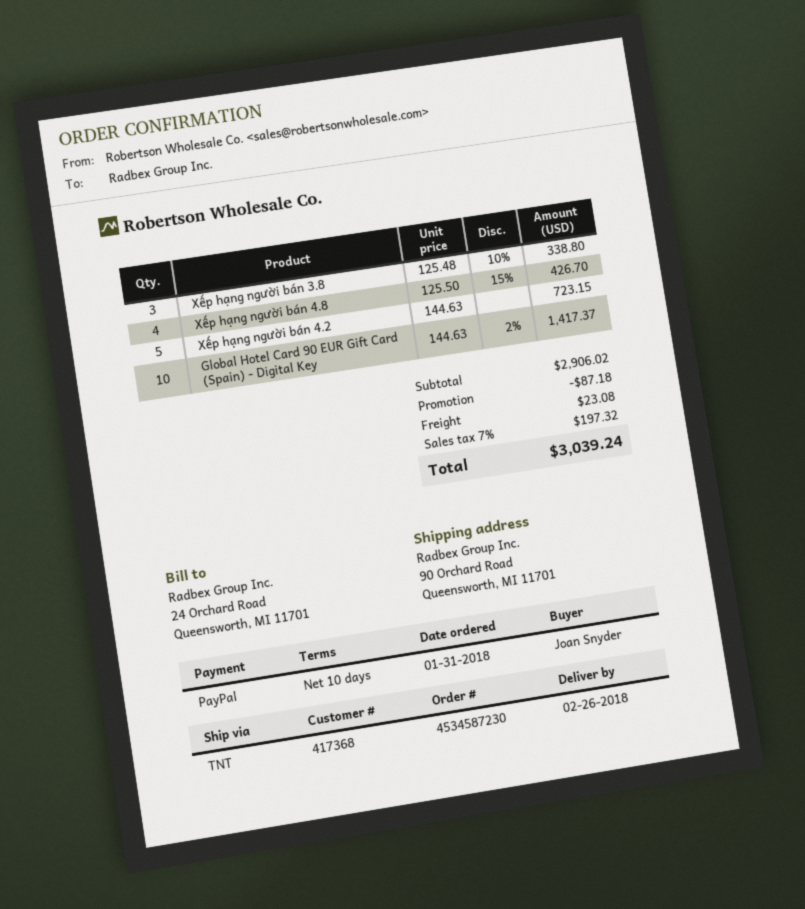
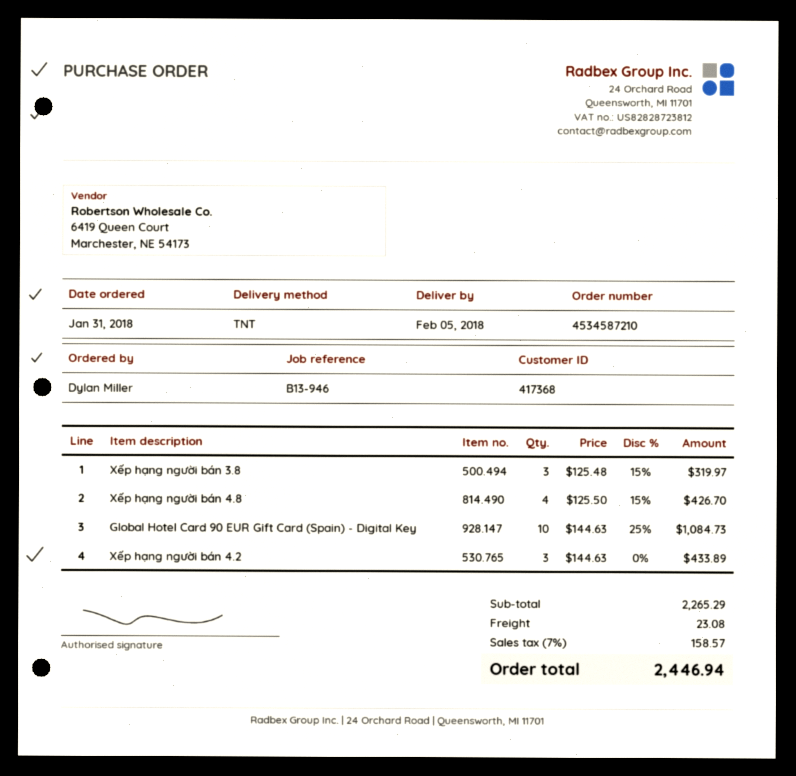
order number: 4534587230 -> 4534587210
delivery date: 2018-02-26 -> 2018-02-05
ordered by: Joan Snyder -> Dylan Miller
Xếp hạng người bán 3.8: 3 x 125.48 - 10% = 338.80 -> 3 x 125.48 - 15% = 319.97
Xếp hạng người bán 4.2: 5 x 144.63 = 723.15 -> 3 x 144.63 = 433.89
Global Hotel Card 90 EUR Gift Card (Spain) - Digital Key: 10 x 144.63 - 2% = 1417.37 -> 10 x 144.63 - 25% = 1084.73
subtotal: 2906.02 -> 2265.29
discount: 87.18 -> none
tax: 7% = 197.32 -> 7% = 158.57
total: 3039.24 -> 2446.94

